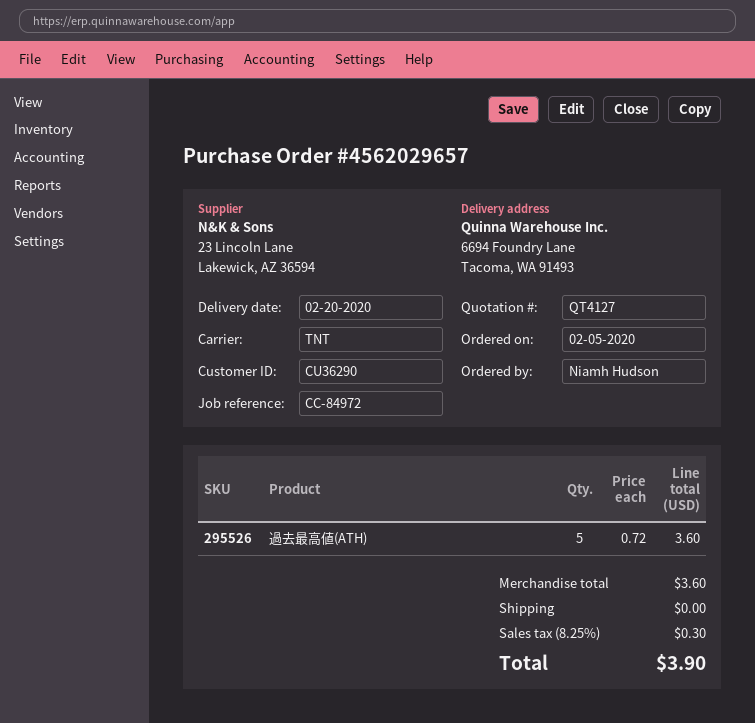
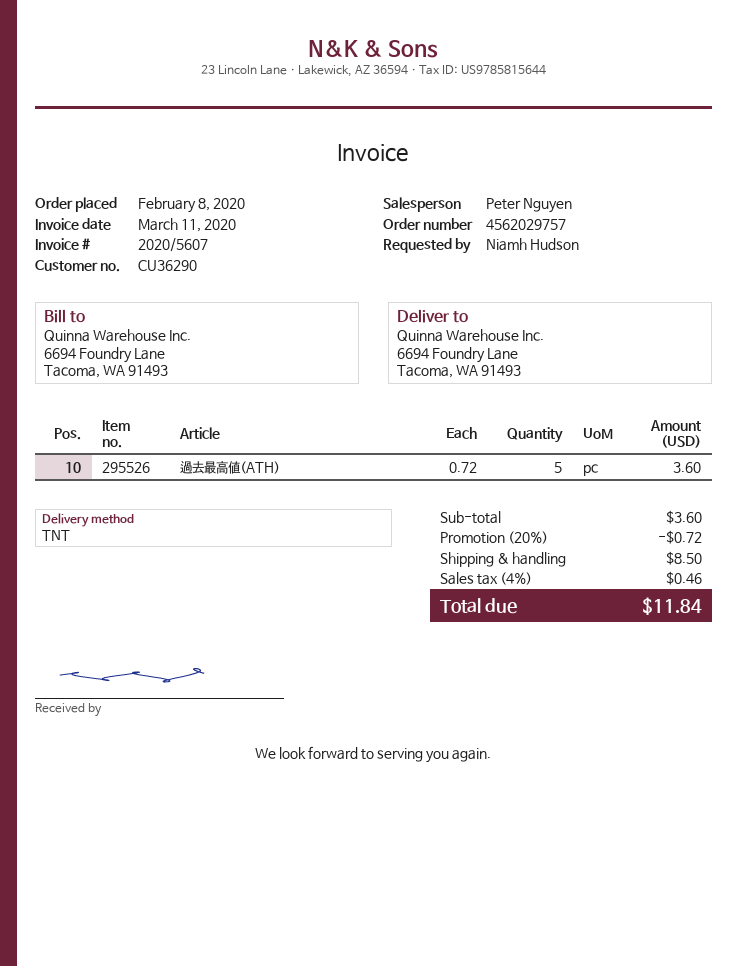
order number: 4562029657 -> 4562029757
order date: 2020-02-05 -> 2020-02-08
discount: none -> 20% = 0.72
shipping: 0.00 -> 8.50
tax: 8.25% = 0.30 -> 4% = 0.46
total: 3.90 -> 11.84

